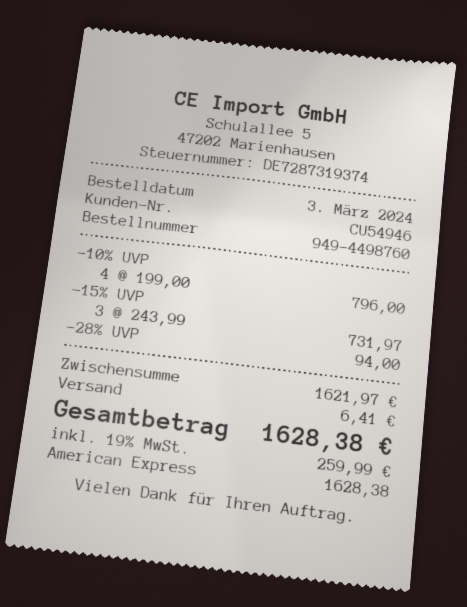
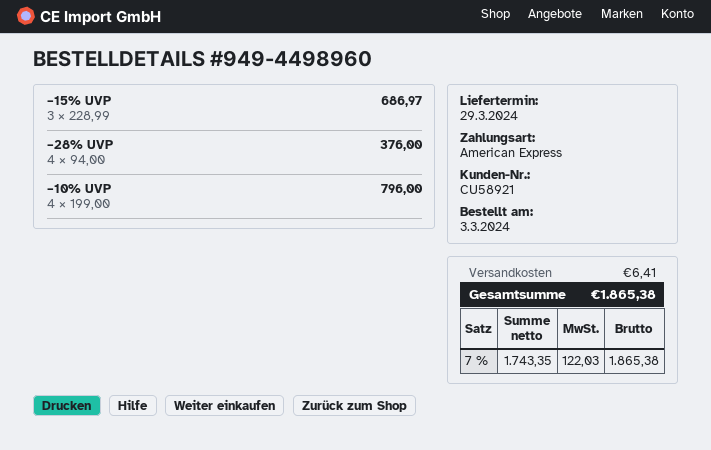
order number: 949-4498760 -> 949-4498960
customer number: CU54946 -> CU58921
–15% UVP: 3 x 243.99 = 731.97 -> 3 x 228.99 = 686.97
–28% UVP: 1 x 94.00 = 94.00 -> 4 x 94.00 = 376.00
tax: 19% = 259.99 -> 7% = 122.03
total: 1628.38 -> 1865.38

